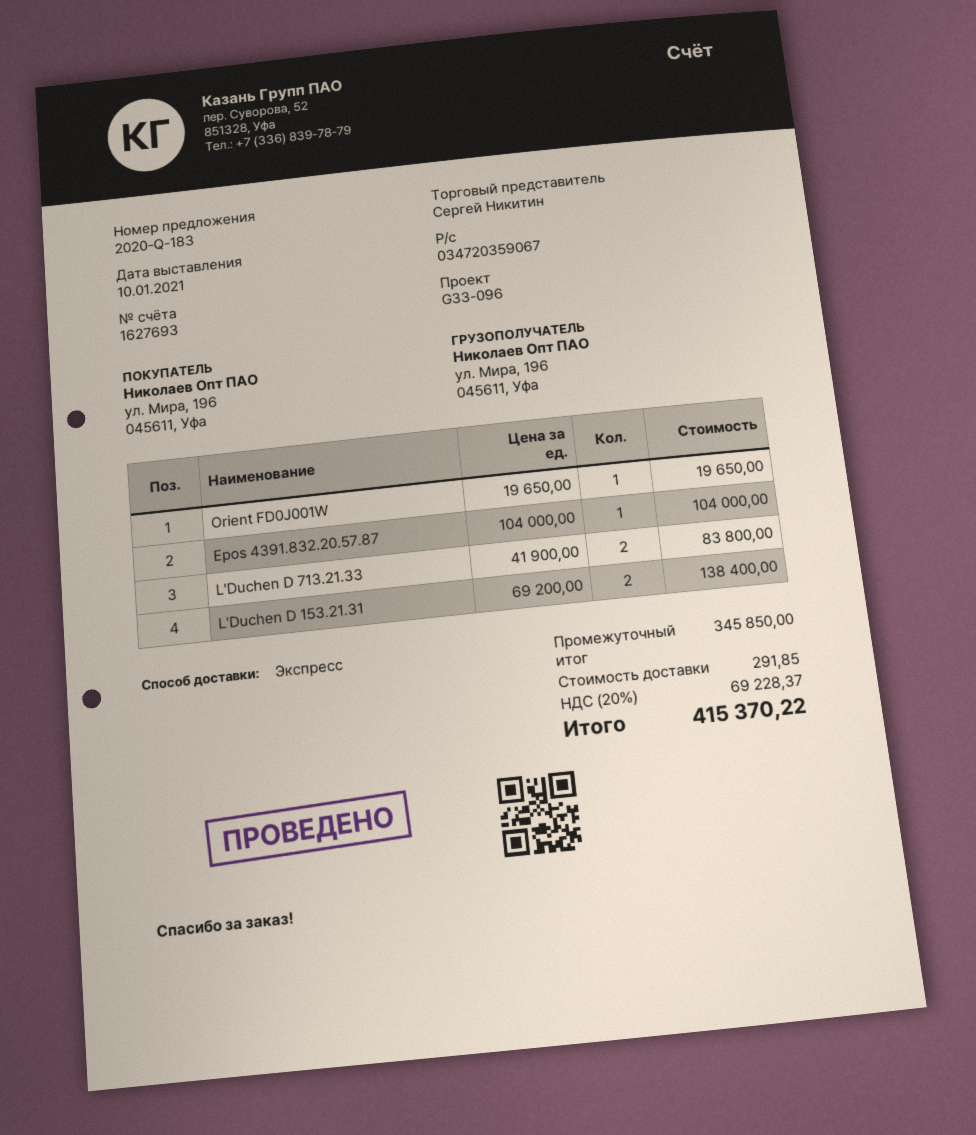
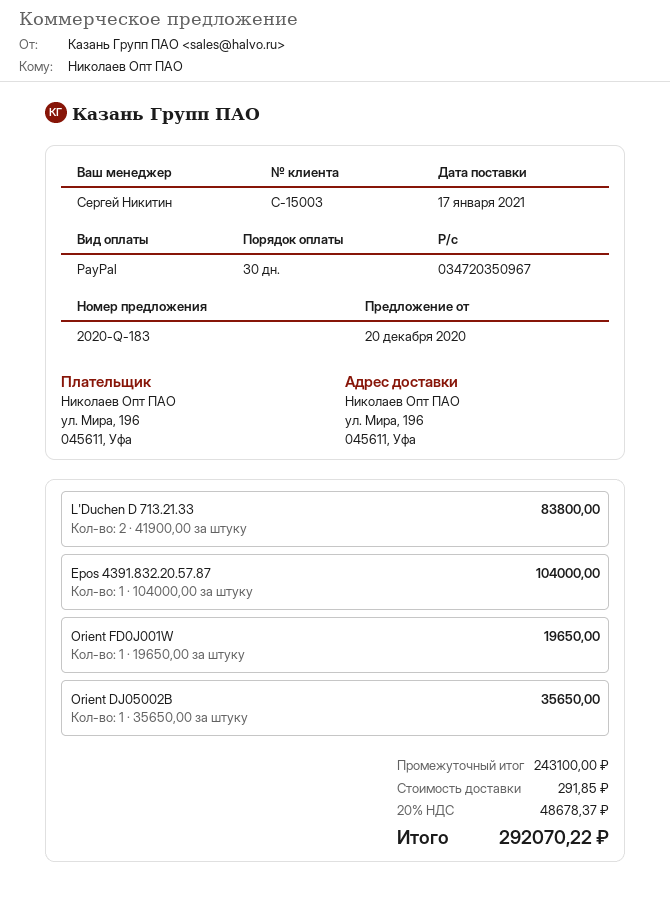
bank account: 034720359067 -> 034720350967
L'Duchen D 153.21.31: 2 x 69200.00 = 138400.00 -> none
Orient DJ05002B: none -> 1 x 35650.00 = 35650.00
subtotal: 345850.00 -> 243100.00
tax: 20% = 69228.37 -> 20% = 48678.37
total: 415370.22 -> 292070.22

